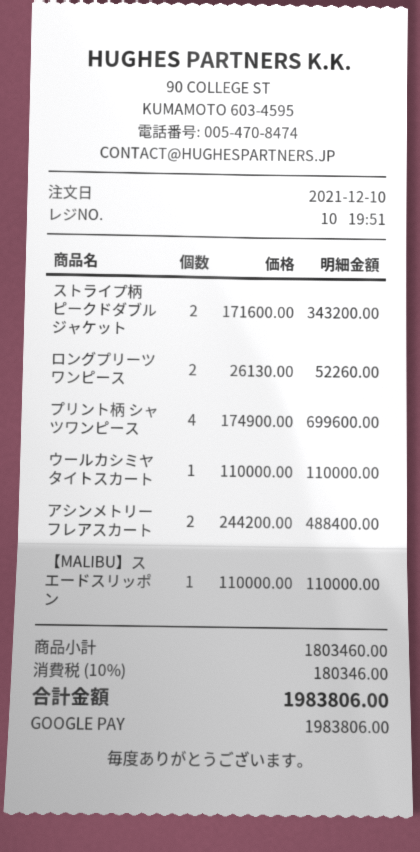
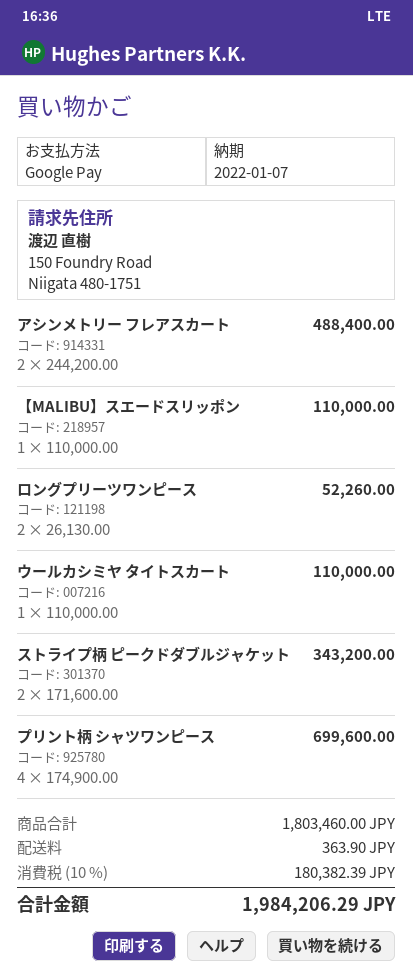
shipping: none -> 363.90
tax: 10% = 180346.00 -> 10% = 180382.39
total: 1983806.00 -> 1984206.29

